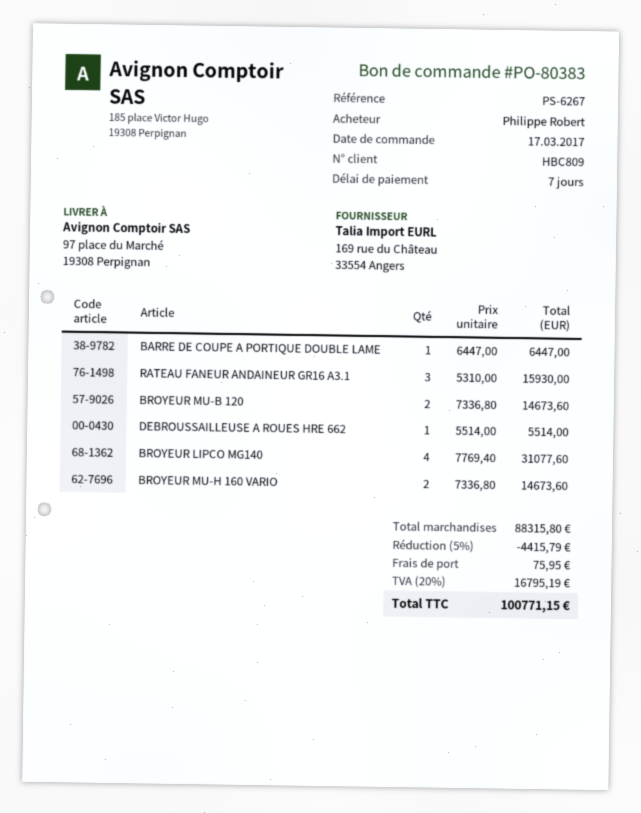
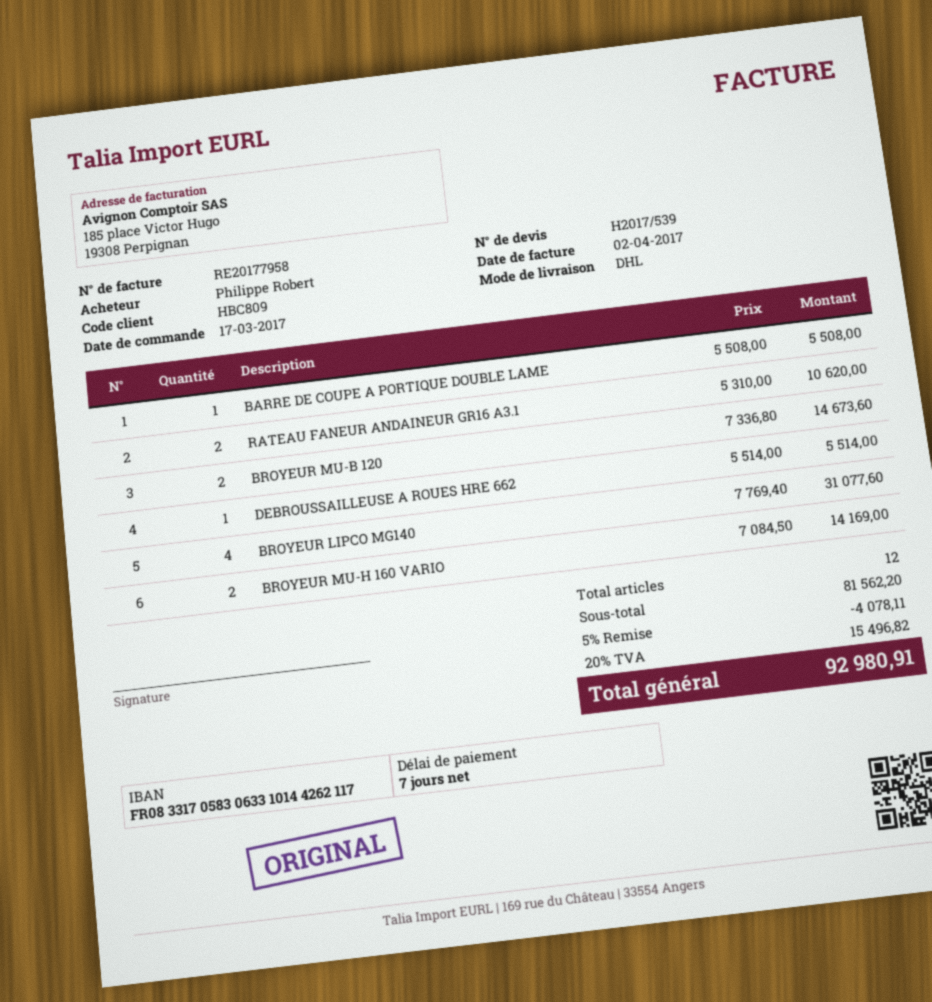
BARRE DE COUPE A PORTIQUE DOUBLE LAME: 1 x 6447.00 = 6447.00 -> 1 x 5508.00 = 5508.00
RATEAU FANEUR ANDAINEUR GR16 A3.1: 3 x 5310.00 = 15930.00 -> 2 x 5310.00 = 10620.00
BROYEUR MU-H 160 VARIO: 2 x 7336.80 = 14673.60 -> 2 x 7084.50 = 14169.00
subtotal: 88315.80 -> 81562.20
discount: 5% = 4415.79 -> 5% = 4078.11
shipping: 75.95 -> none
tax: 20% = 16795.19 -> 20% = 15496.82
total: 100771.15 -> 92980.91

